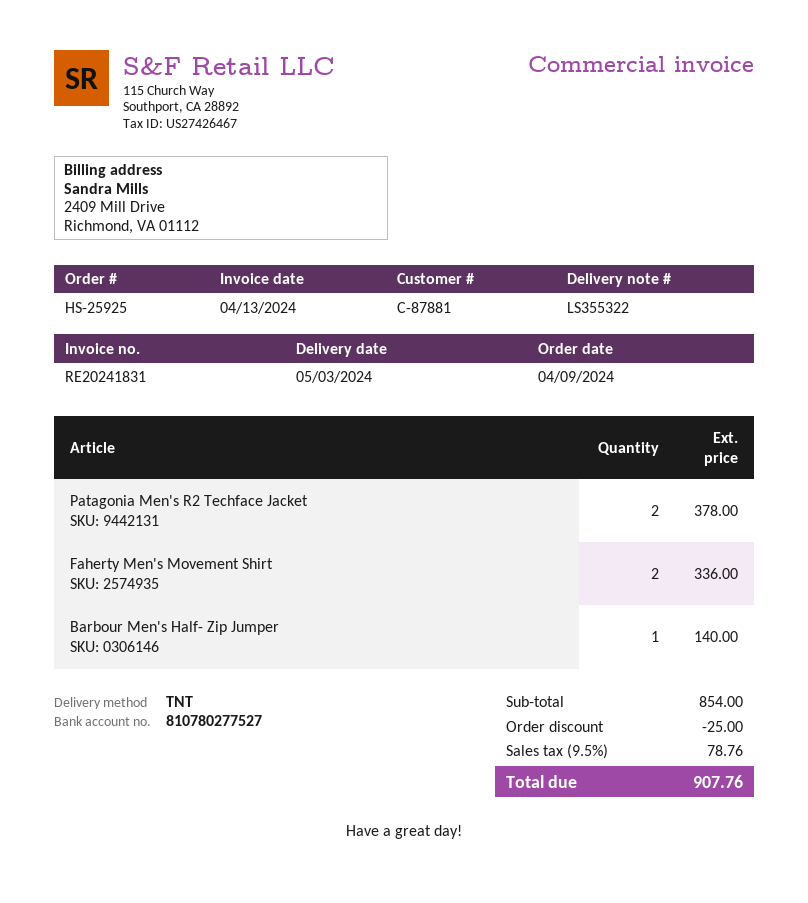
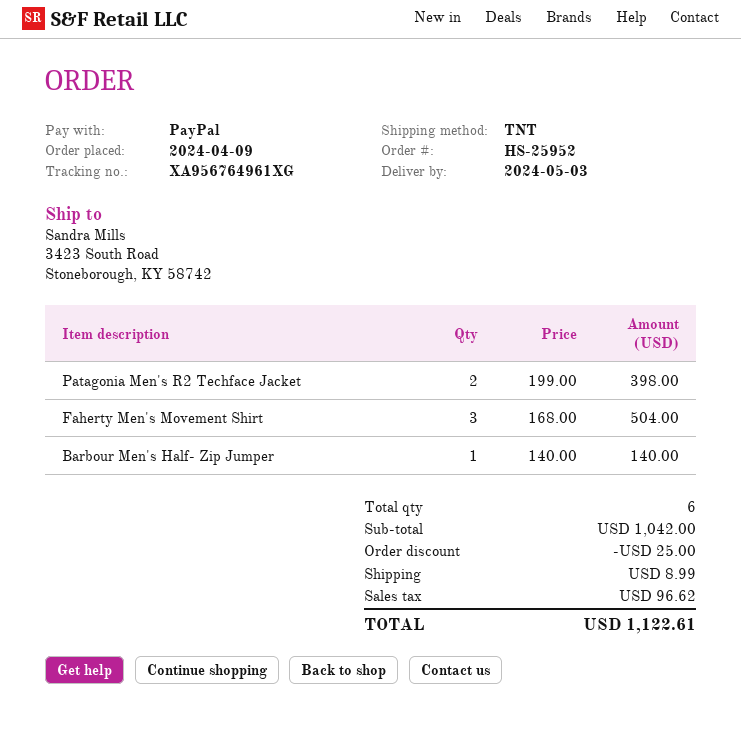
order number: HS-25925 -> HS-25952
Patagonia Men's R2 Techface Jacket: 2 for 378.00 -> 2 for 398.00
Faherty Men's Movement Shirt: 2 for 336.00 -> 3 for 504.00
subtotal: 854.00 -> 1042.00
shipping: none -> 8.99
tax: 78.76 -> 96.62
total: 907.76 -> 1122.61

